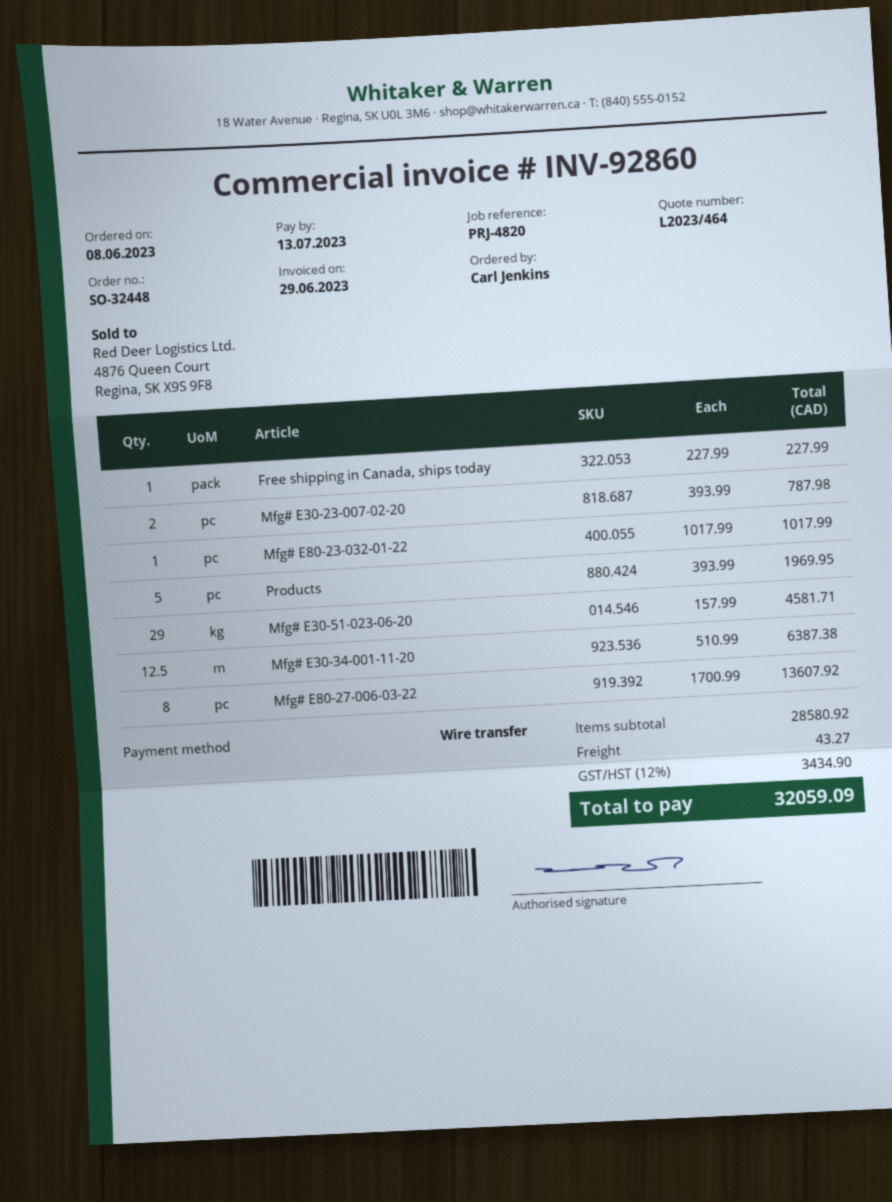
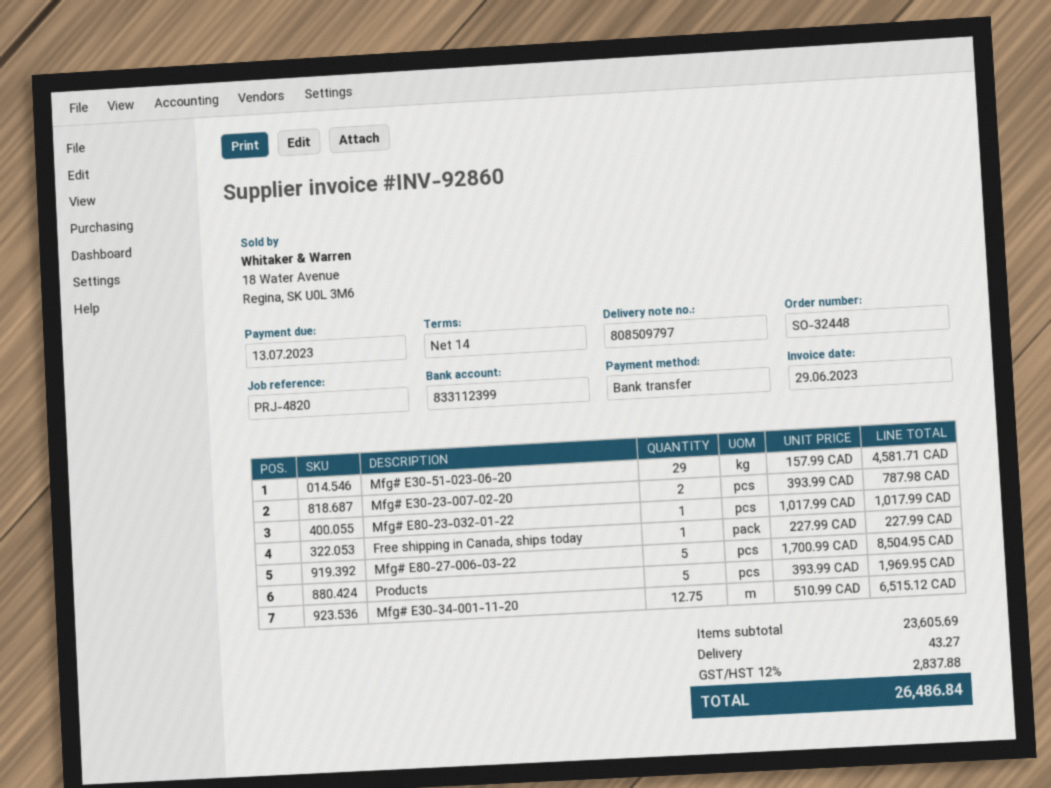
Mfg# E30-34-001-11-20: 12.5 x 510.99 = 6387.38 -> 12.75 x 510.99 = 6515.12
Mfg# E80-27-006-03-22: 8 x 1700.99 = 13607.92 -> 5 x 1700.99 = 8504.95
subtotal: 28580.92 -> 23605.69
tax: 12% = 3434.90 -> 12% = 2837.88
total: 32059.09 -> 26486.84

